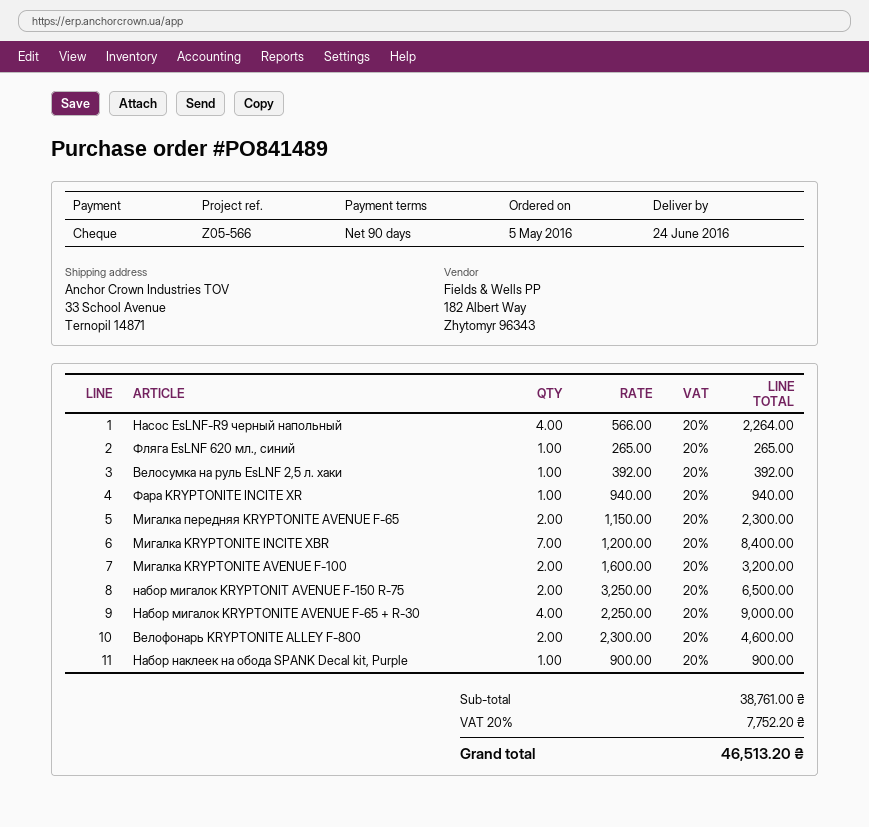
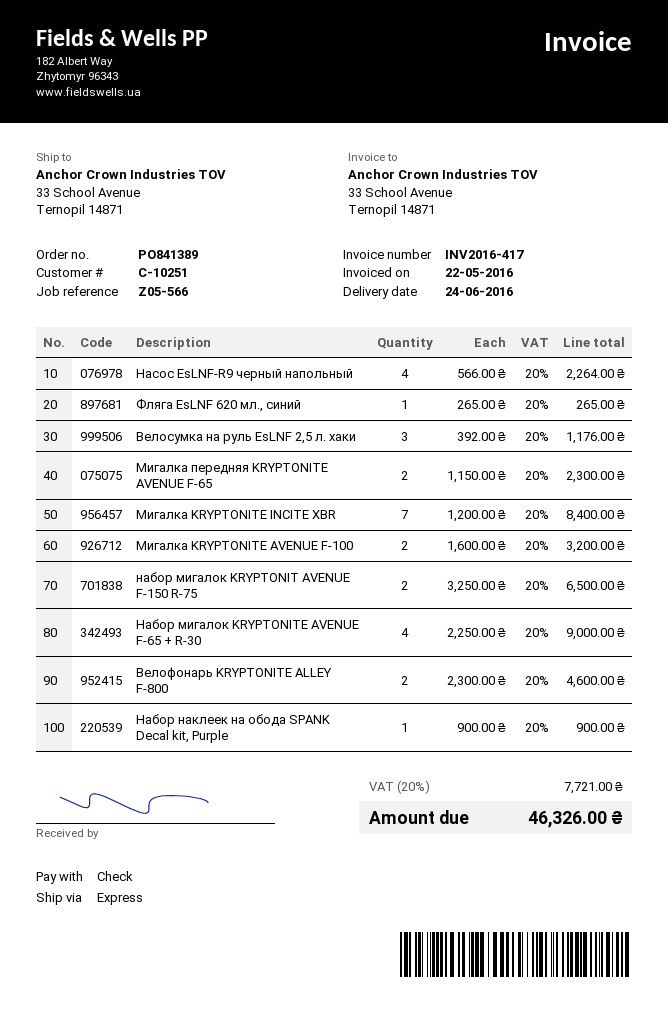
order number: PO841489 -> PO841389
Велосумка на руль EsLNF 2,5 л. хаки: 1 x 392.00 = 392.00 -> 3 x 392.00 = 1176.00
Фара KRYPTONITE INCITE XR: 1 x 940.00 = 940.00 -> none
tax: 20% = 7752.20 -> 20% = 7721.00
total: 46513.20 -> 46326.00

